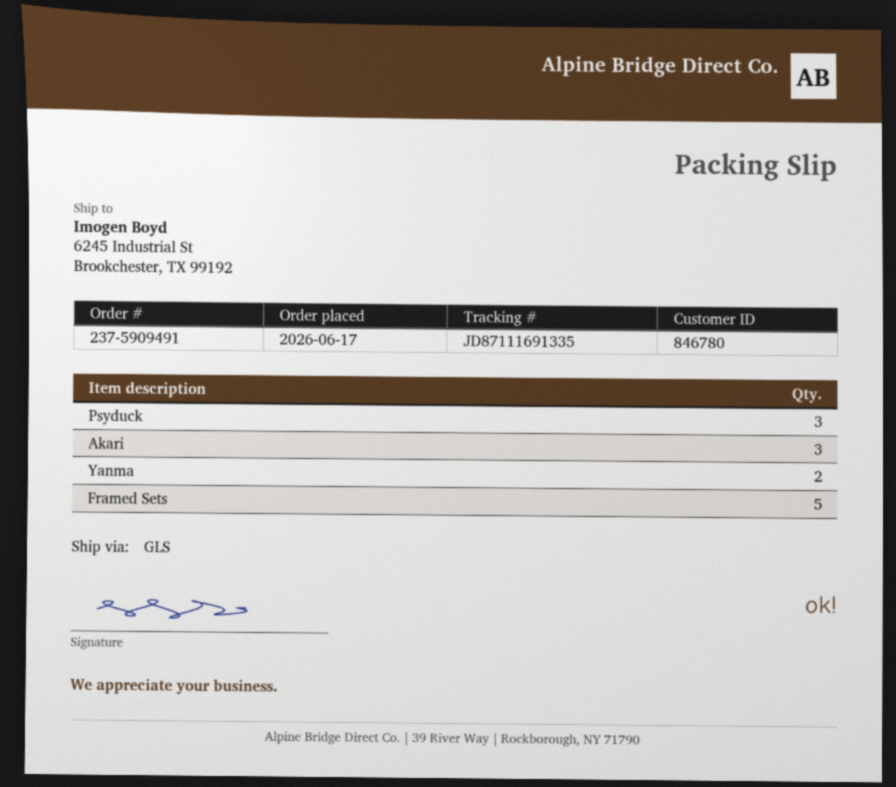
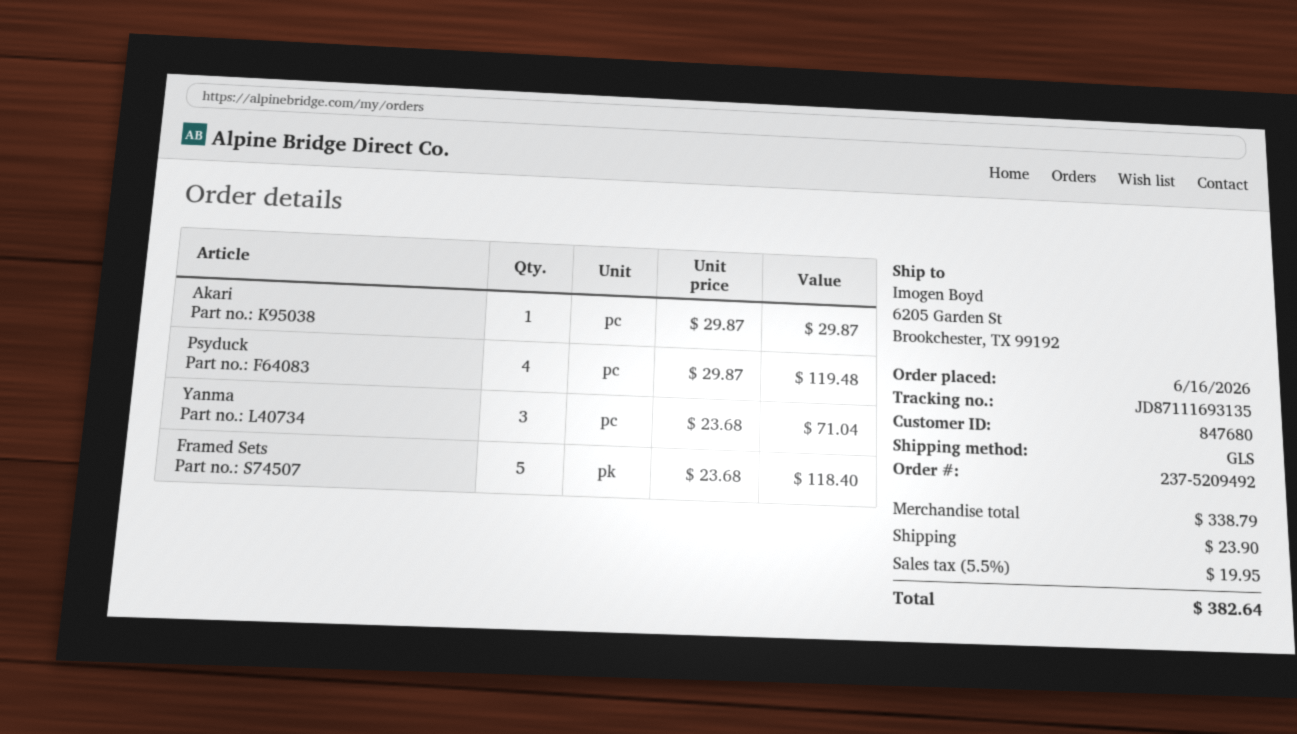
order number: 237-5909491 -> 237-5209492
order date: 2026-06-17 -> 2026-06-16
customer number: 846780 -> 847680
tracking number: JD87111691335 -> JD87111693135
ship to: 6245 Industrial St, Brookchester, TX 99192 -> 6205 Garden St, Brookchester, TX 99192
Psyduck: 3 -> 4
Akari: 3 -> 1
Yanma: 2 -> 3

